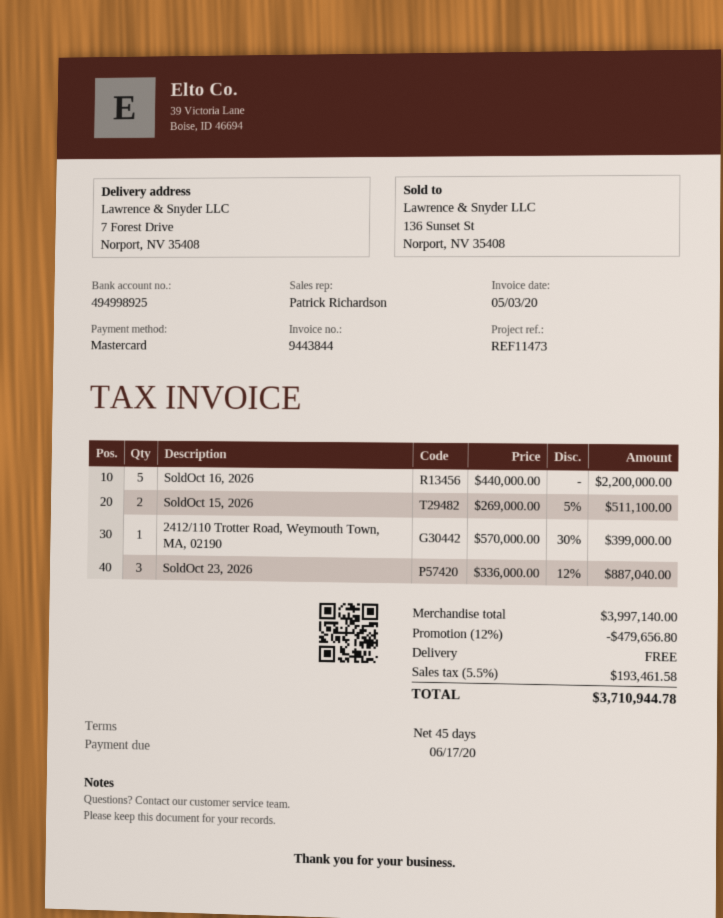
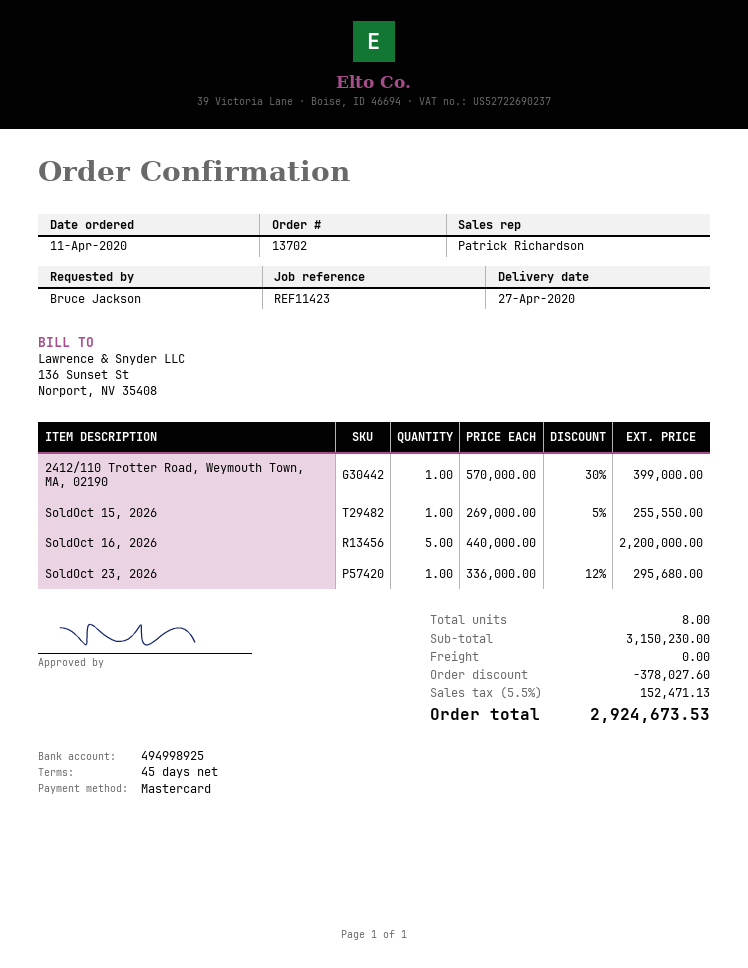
reference: REF11473 -> REF11423
SoldOct 15, 2026: 2 x 269000.00 - 5% = 511100.00 -> 1 x 269000.00 - 5% = 255550.00
SoldOct 23, 2026: 3 x 336000.00 - 12% = 887040.00 -> 1 x 336000.00 - 12% = 295680.00
subtotal: 3997140.00 -> 3150230.00
discount: 479656.80 -> 378027.60
tax: 5.5% = 193461.58 -> 5.5% = 152471.13
total: 3710944.78 -> 2924673.53

